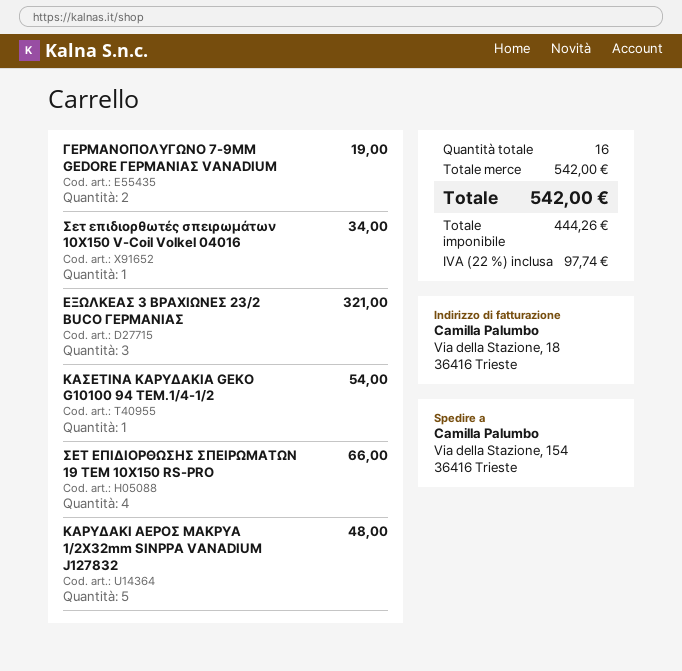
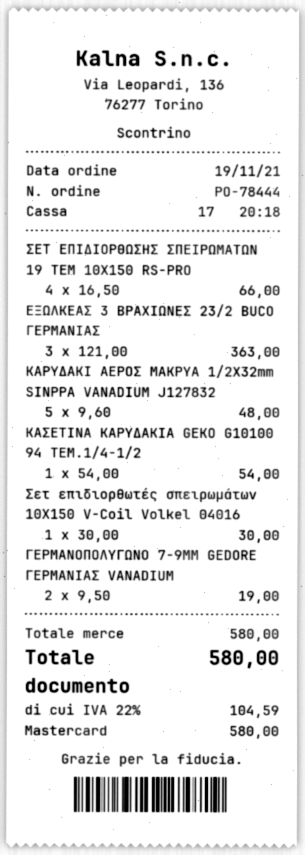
Σετ επιδιορθωτές σπειρωμάτων 10X150 V-Coil Volkel 04016: 1 for 34.00 -> 1 for 30.00
ΕΞΩΛΚΕΑΣ 3 ΒΡΑΧΙΩΝΕΣ 23/2 BUCO ΓΕΡΜΑΝΙΑΣ: 3 for 321.00 -> 3 for 363.00
subtotal: 542.00 -> 580.00
tax: 22% = 97.74 -> 22% = 104.59
total: 542.00 -> 580.00

